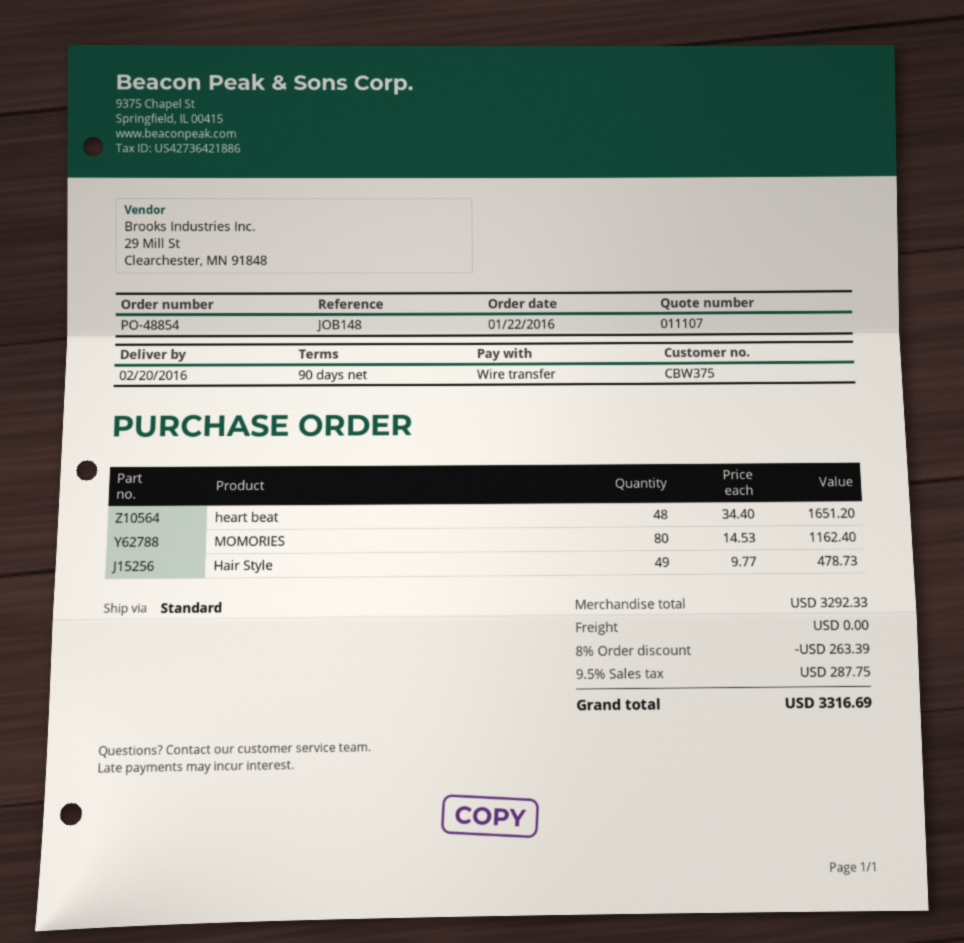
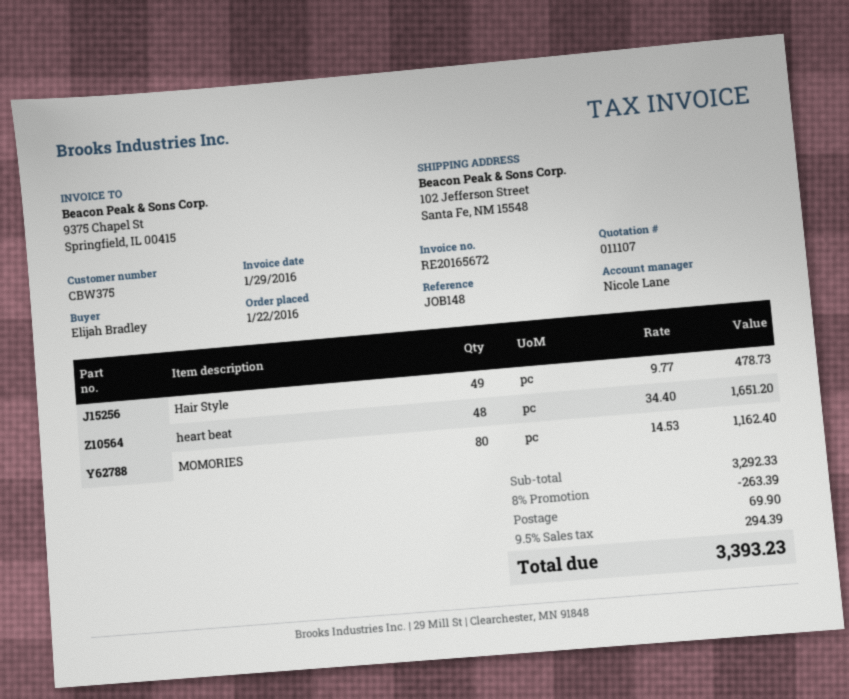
shipping: 0.00 -> 69.90
tax: 9.5% = 287.75 -> 9.5% = 294.39
total: 3316.69 -> 3393.23

